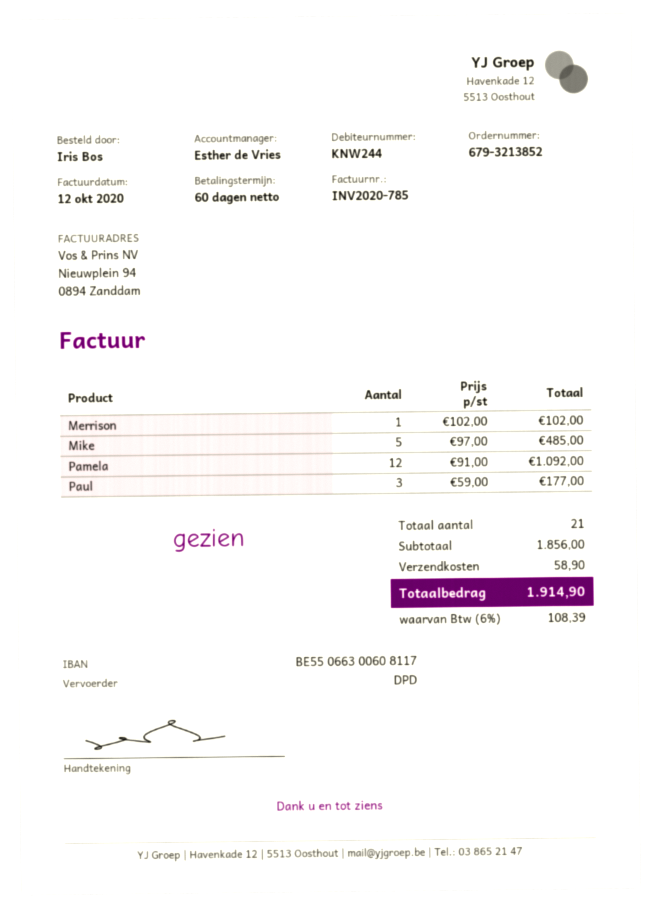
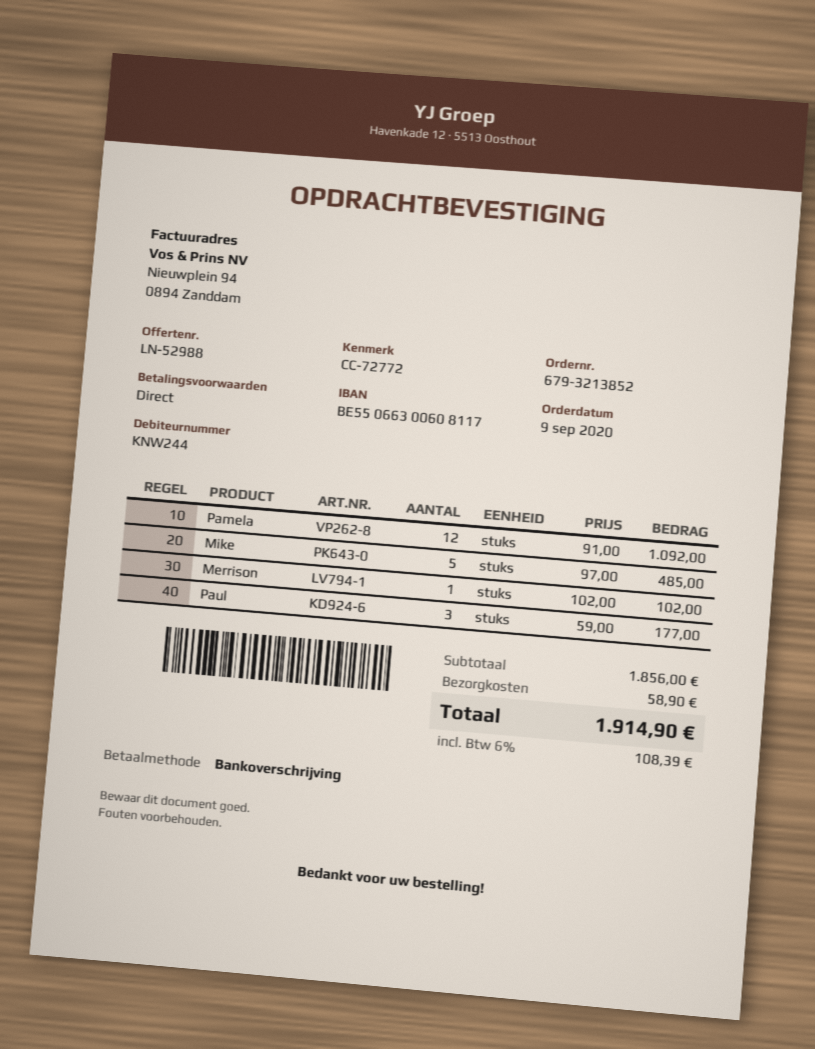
payment terms: 60 days -> on receipt

